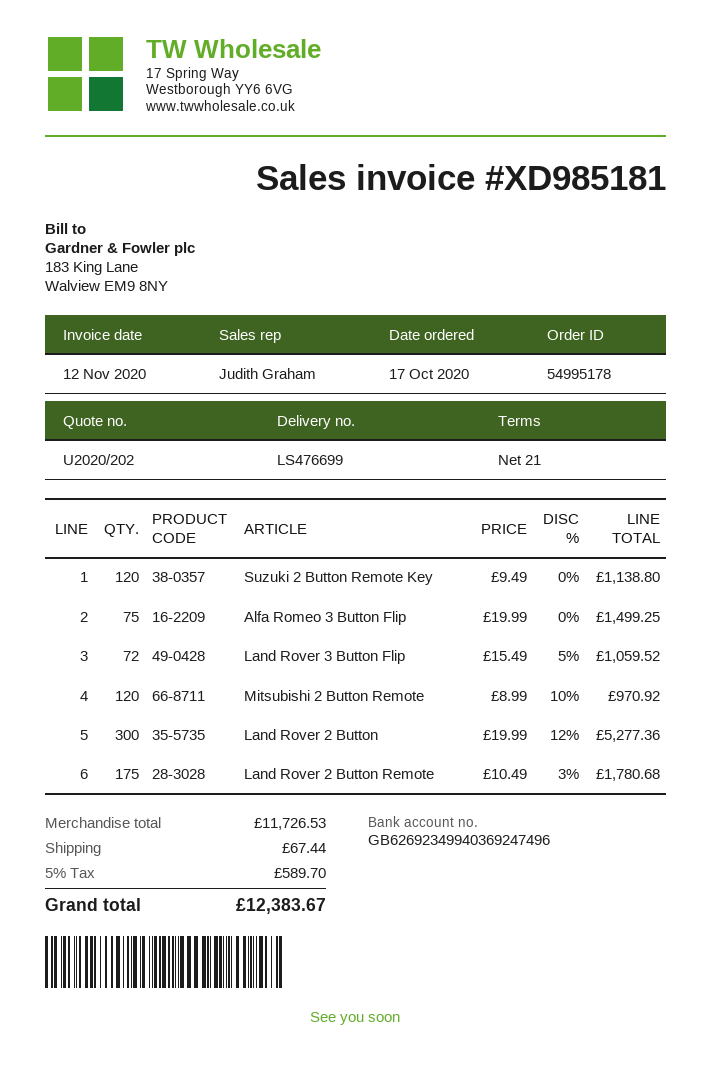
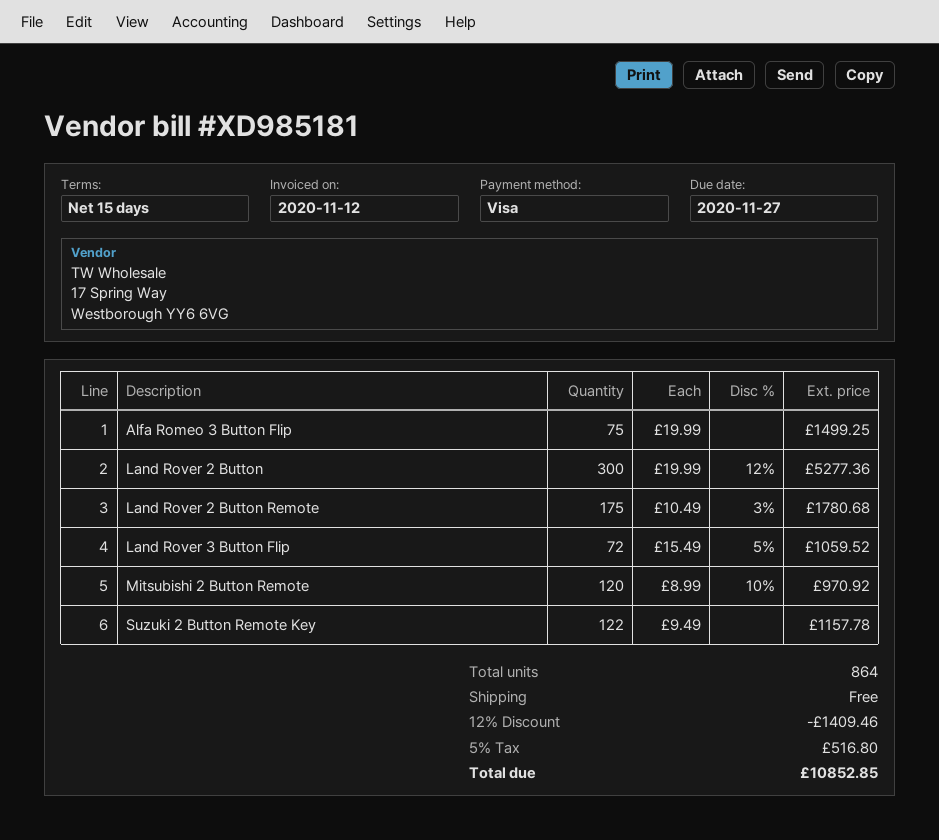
payment terms: 21 days -> 15 days
Suzuki 2 Button Remote Key: 120 x 9.49 = 1138.80 -> 122 x 9.49 = 1157.78
discount: none -> 12% = 1409.46
shipping: 67.44 -> 0.00
tax: 5% = 589.70 -> 5% = 516.80
total: 12383.67 -> 10852.85

